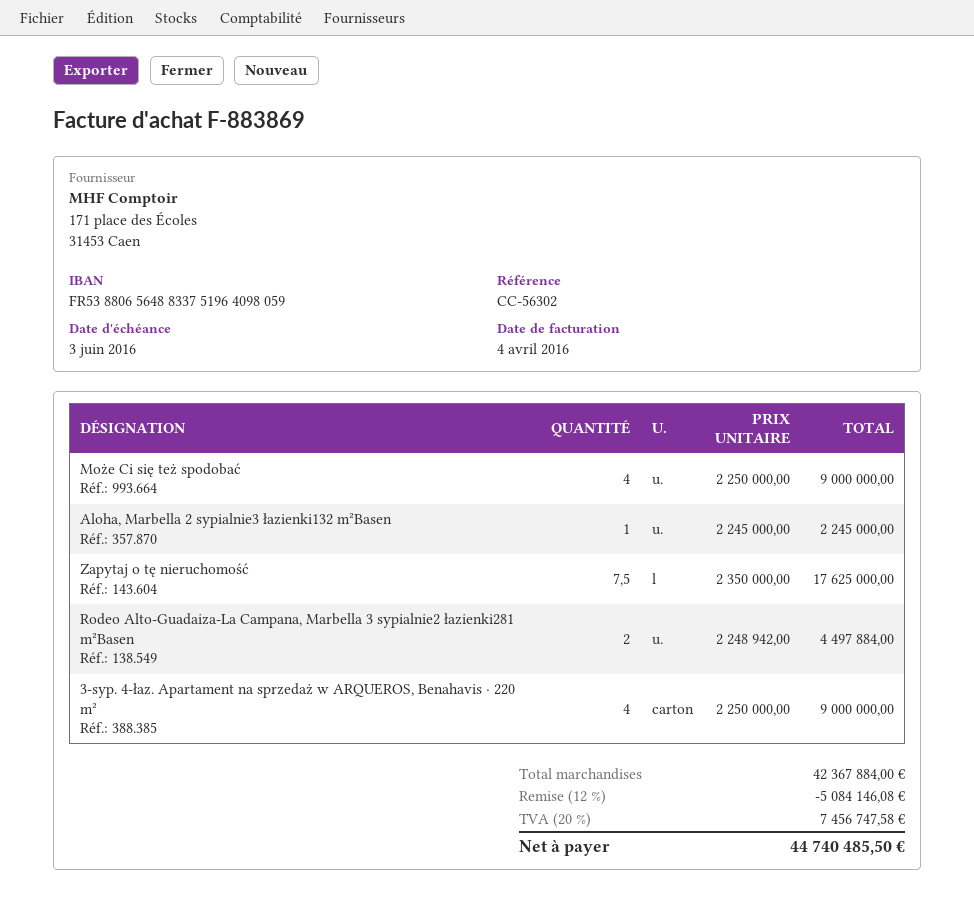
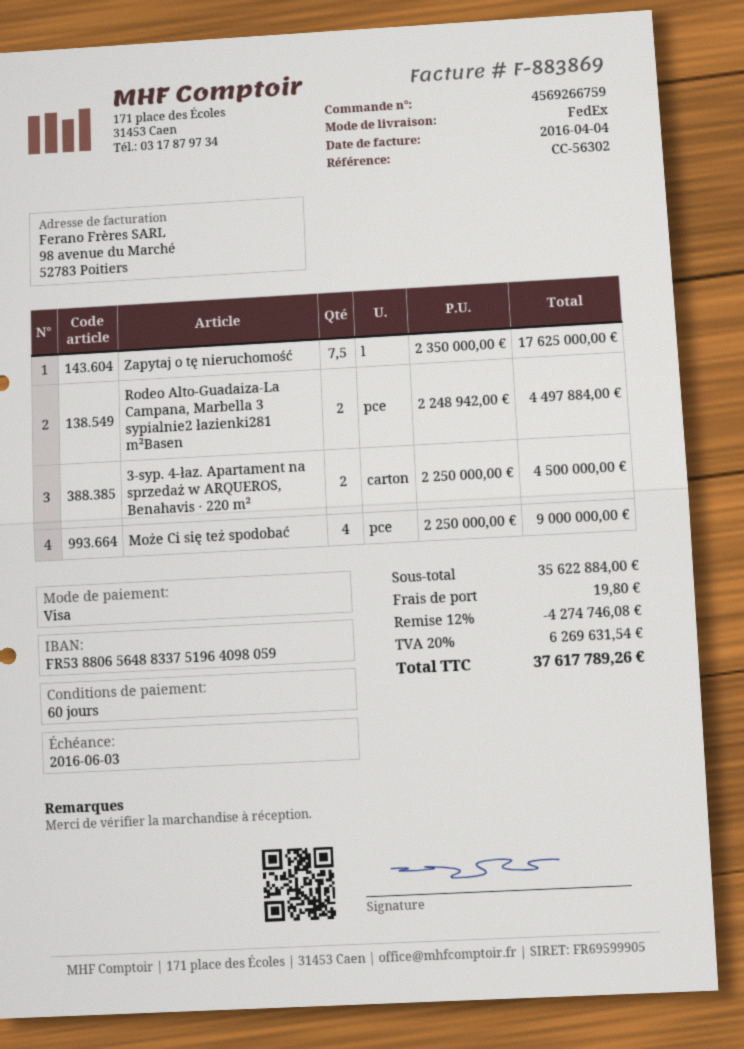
Aloha, Marbella 2 sypialnie3 łazienki132 m²Basen: 1 x 2245000.00 = 2245000.00 -> none
3-syp. 4-łaz. Apartament na sprzedaż w ARQUEROS, Benahavis · 220 m²: 4 x 2250000.00 = 9000000.00 -> 2 x 2250000.00 = 4500000.00
subtotal: 42367884.00 -> 35622884.00
discount: 12% = 5084146.08 -> 12% = 4274746.08
shipping: none -> 19.80
tax: 20% = 7456747.58 -> 20% = 6269631.54
total: 44740485.50 -> 37617789.26

